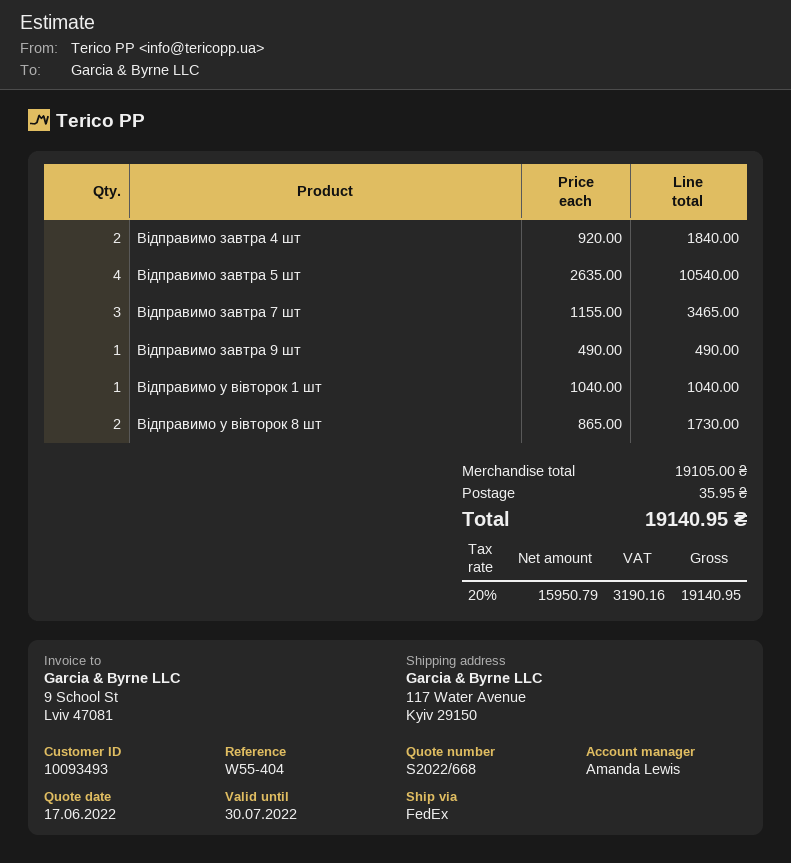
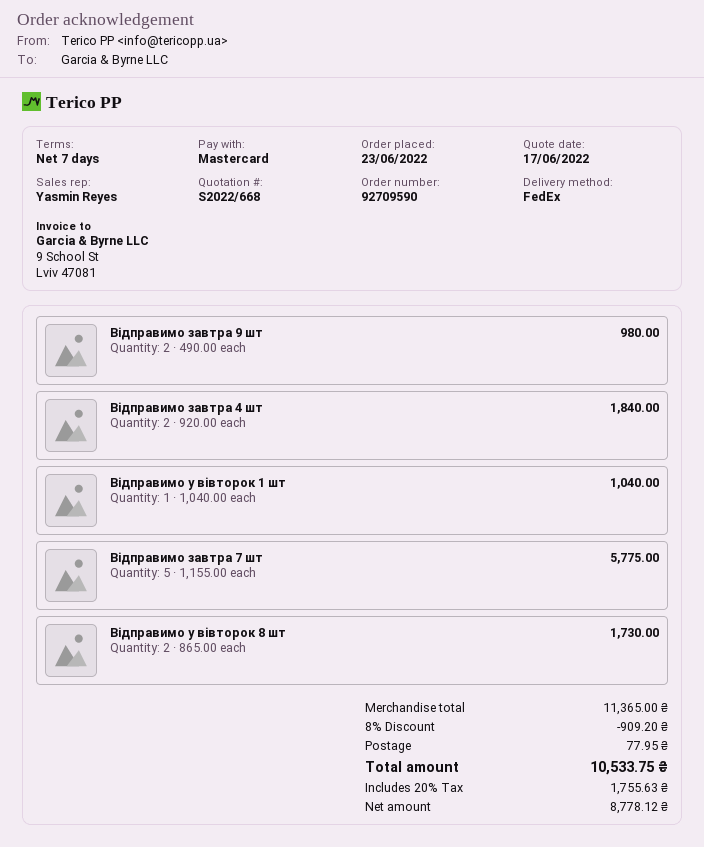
sales rep: Amanda Lewis -> Yasmin Reyes
Відправимо завтра 5 шт: 4 x 2635.00 = 10540.00 -> none
Відправимо завтра 7 шт: 3 x 1155.00 = 3465.00 -> 5 x 1155.00 = 5775.00
Відправимо завтра 9 шт: 1 x 490.00 = 490.00 -> 2 x 490.00 = 980.00
subtotal: 19105.00 -> 11365.00
discount: none -> 8% = 909.20
shipping: 35.95 -> 77.95
net: 15950.79 -> 8778.12
tax: 20% = 3190.16 -> 20% = 1755.63
total: 19140.95 -> 10533.75

